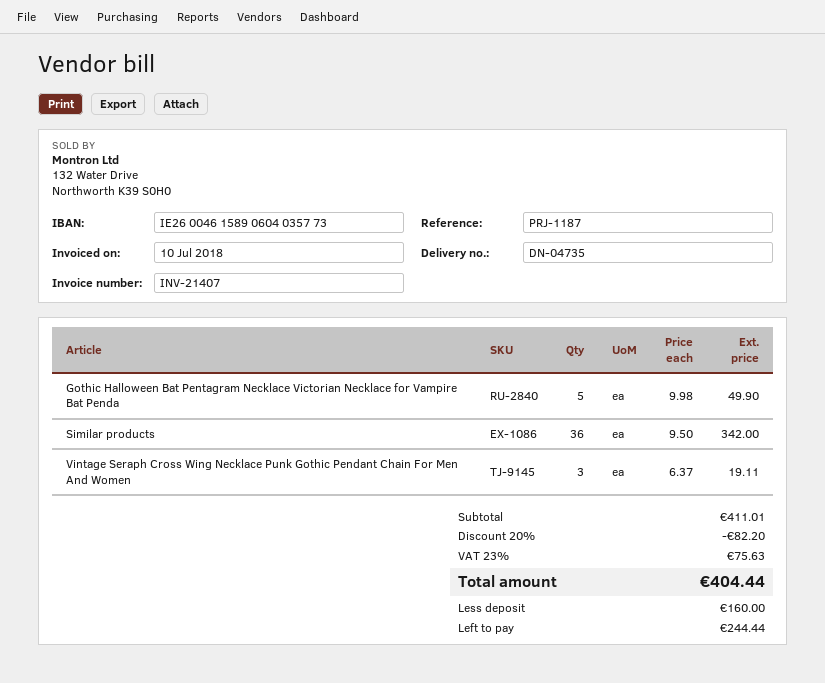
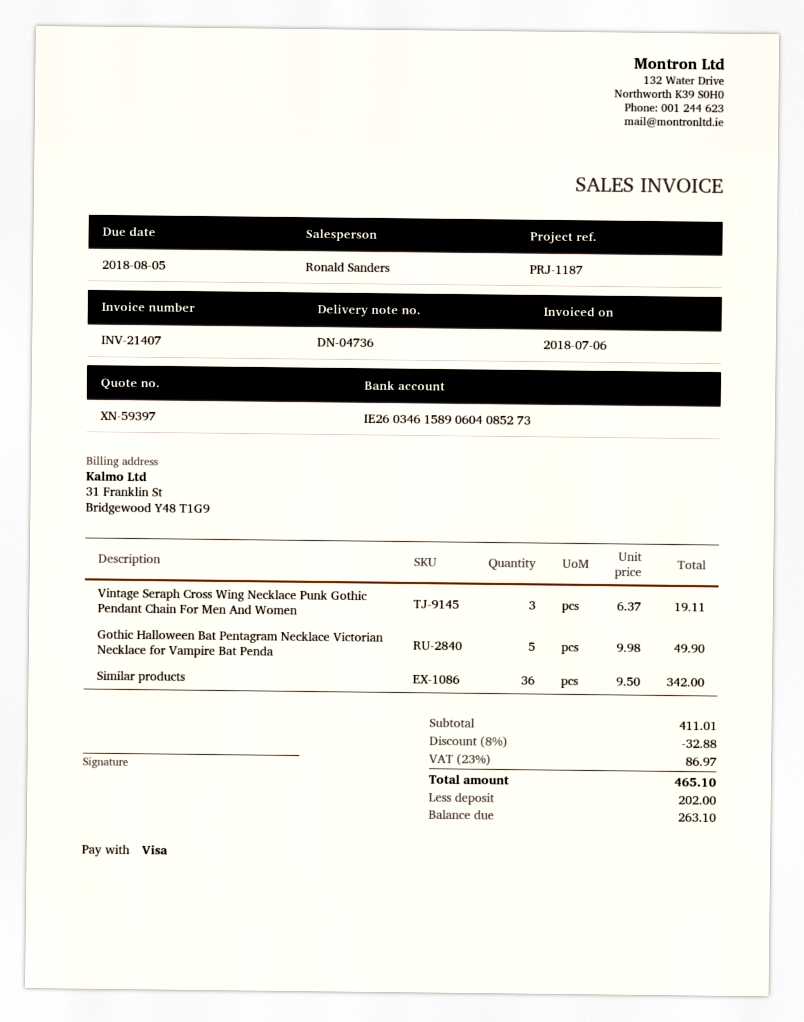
delivery note number: DN-04735 -> DN-04736
invoice date: 2018-07-10 -> 2018-07-06
bank account: IE26004615890604035773 -> IE26034615890604085273
discount: 20% = 82.20 -> 8% = 32.88
tax: 23% = 75.63 -> 23% = 86.97
total: 404.44 -> 465.10
deposit: 160.00 -> 202.00
balance: 244.44 -> 263.10

